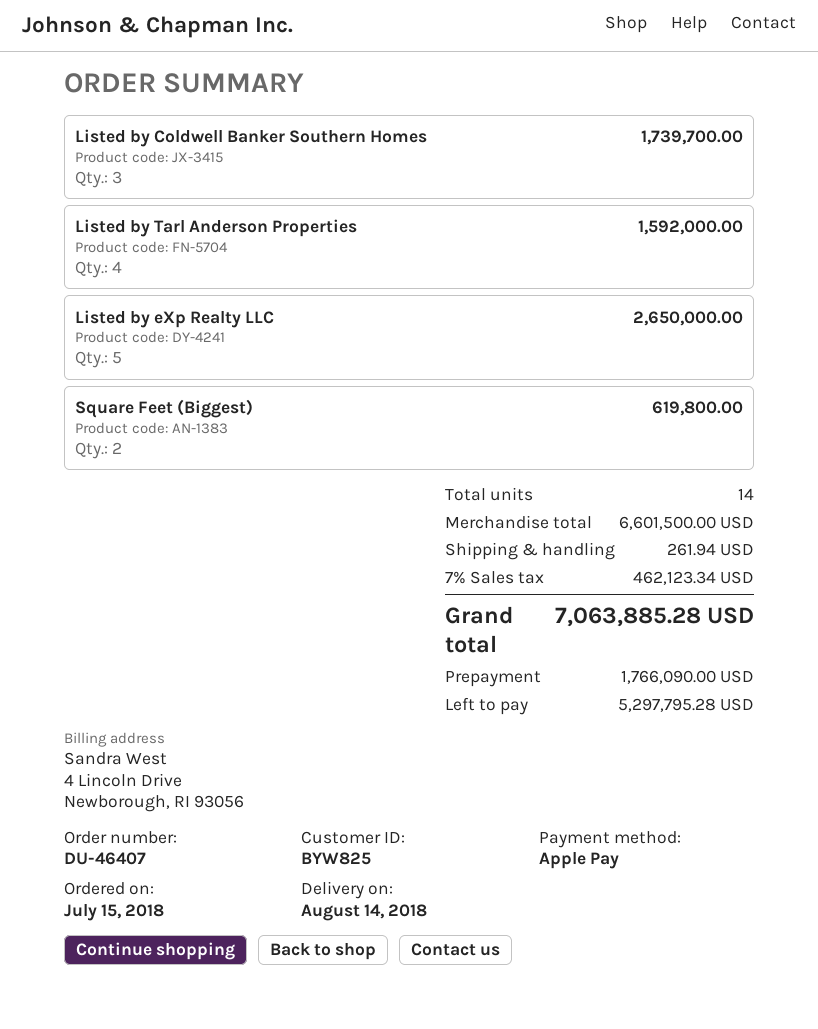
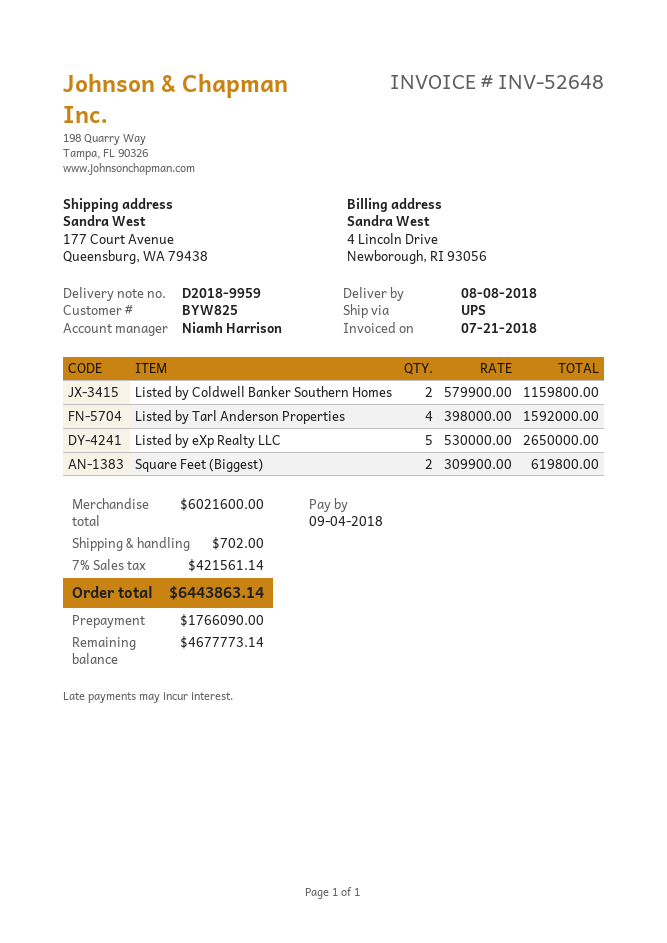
delivery date: 2018-08-14 -> 2018-08-08
Listed by Coldwell Banker Southern Homes: 3 for 1739700.00 -> 2 for 1159800.00
subtotal: 6601500.00 -> 6021600.00
shipping: 261.94 -> 702.00
tax: 7% = 462123.34 -> 7% = 421561.14
total: 7063885.28 -> 6443863.14
balance: 5297795.28 -> 4677773.14

